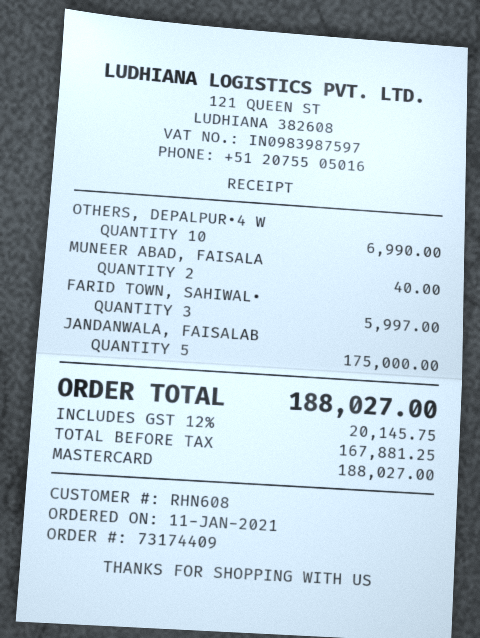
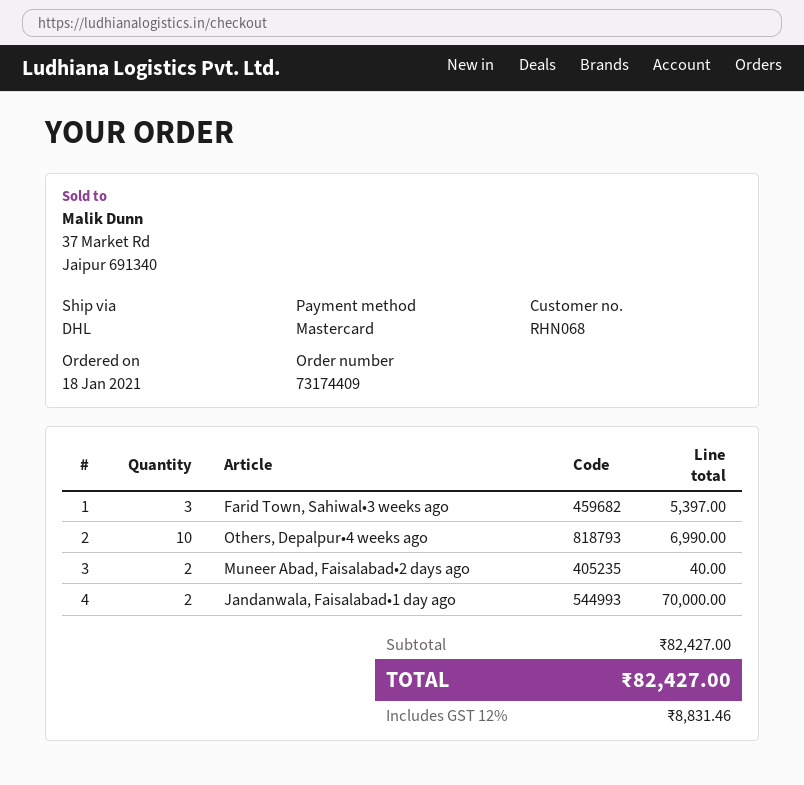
order date: 2021-01-11 -> 2021-01-18
customer number: RHN608 -> RHN068
FARID TOWN, SAHIWAL•: 3 for 5997.00 -> 3 for 5397.00
JANDANWALA, FAISALAB: 5 for 175000.00 -> 2 for 70000.00
tax: 12% = 20145.75 -> 12% = 8831.46
total: 188027.00 -> 82427.00

